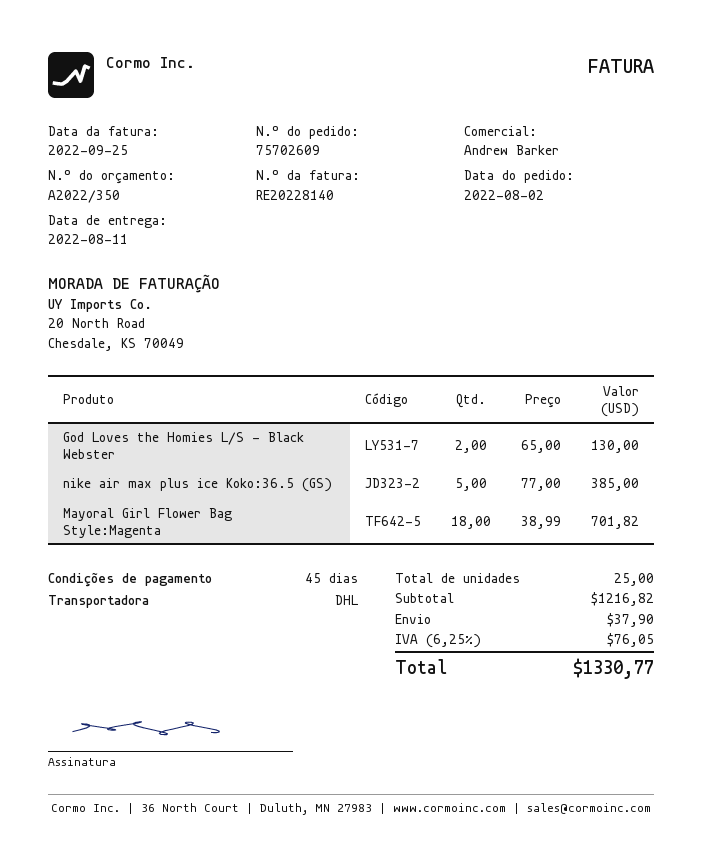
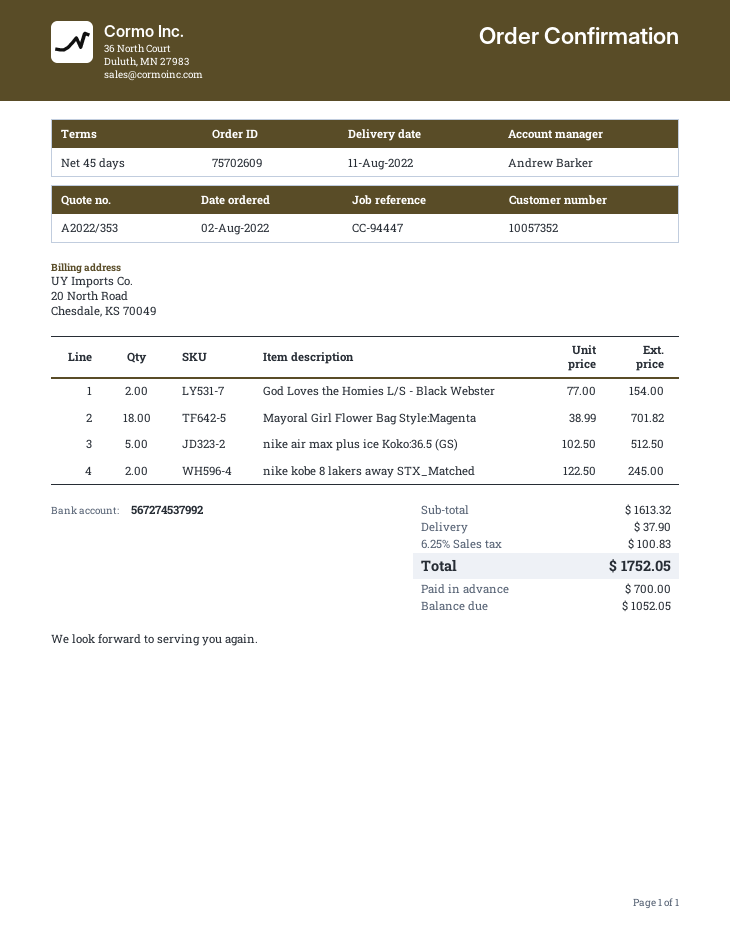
quote number: A2022/350 -> A2022/353
God Loves the Homies L/S - Black Webster: 2 x 65.00 = 130.00 -> 2 x 77.00 = 154.00
nike air max plus ice Koko:36.5 (GS): 5 x 77.00 = 385.00 -> 5 x 102.50 = 512.50
nike kobe 8 lakers away STX_Matched: none -> 2 x 122.50 = 245.00
subtotal: 1216.82 -> 1613.32
tax: 6.25% = 76.05 -> 6.25% = 100.83
total: 1330.77 -> 1752.05

